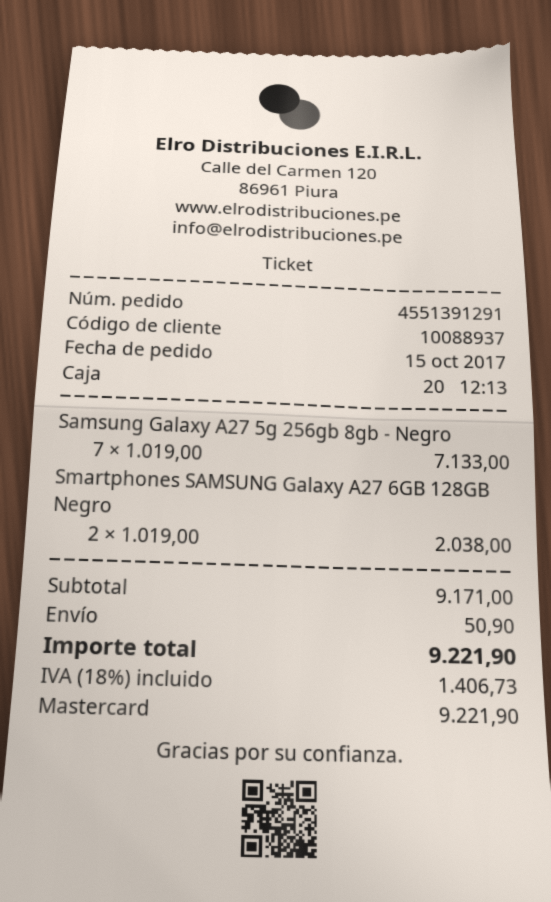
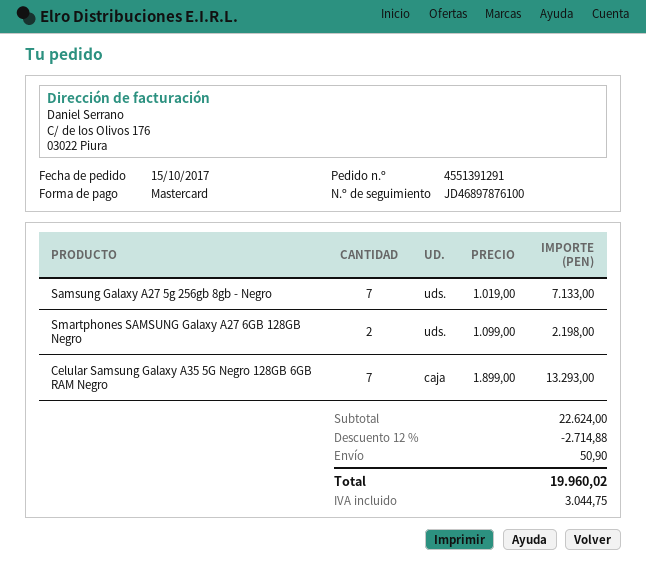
Smartphones SAMSUNG Galaxy A27 6GB 128GB Negro: 2 x 1019.00 = 2038.00 -> 2 x 1099.00 = 2198.00
Celular Samsung Galaxy A35 5G Negro 128GB 6GB RAM Negro: none -> 7 x 1899.00 = 13293.00
subtotal: 9171.00 -> 22624.00
discount: none -> 12% = 2714.88
tax: 1406.73 -> 3044.75
total: 9221.90 -> 19960.02

